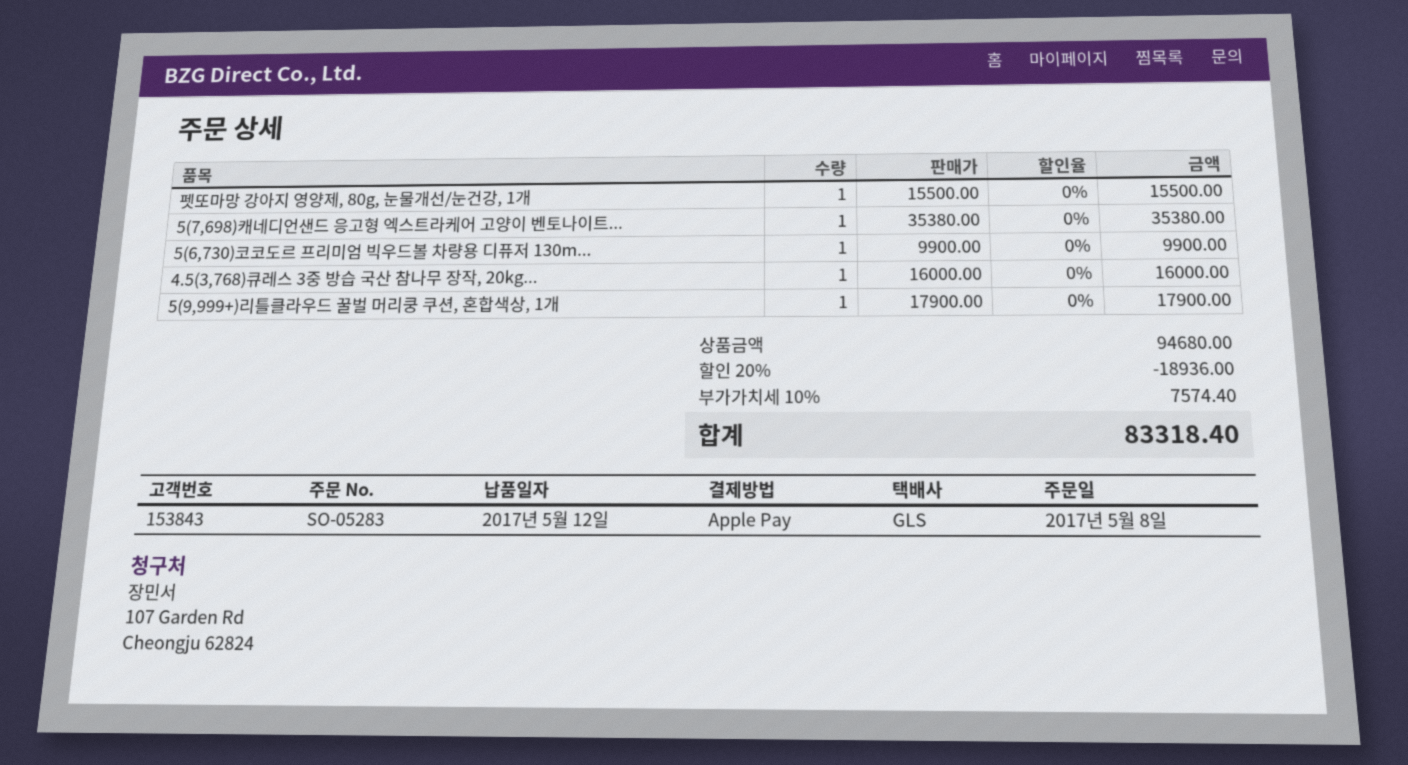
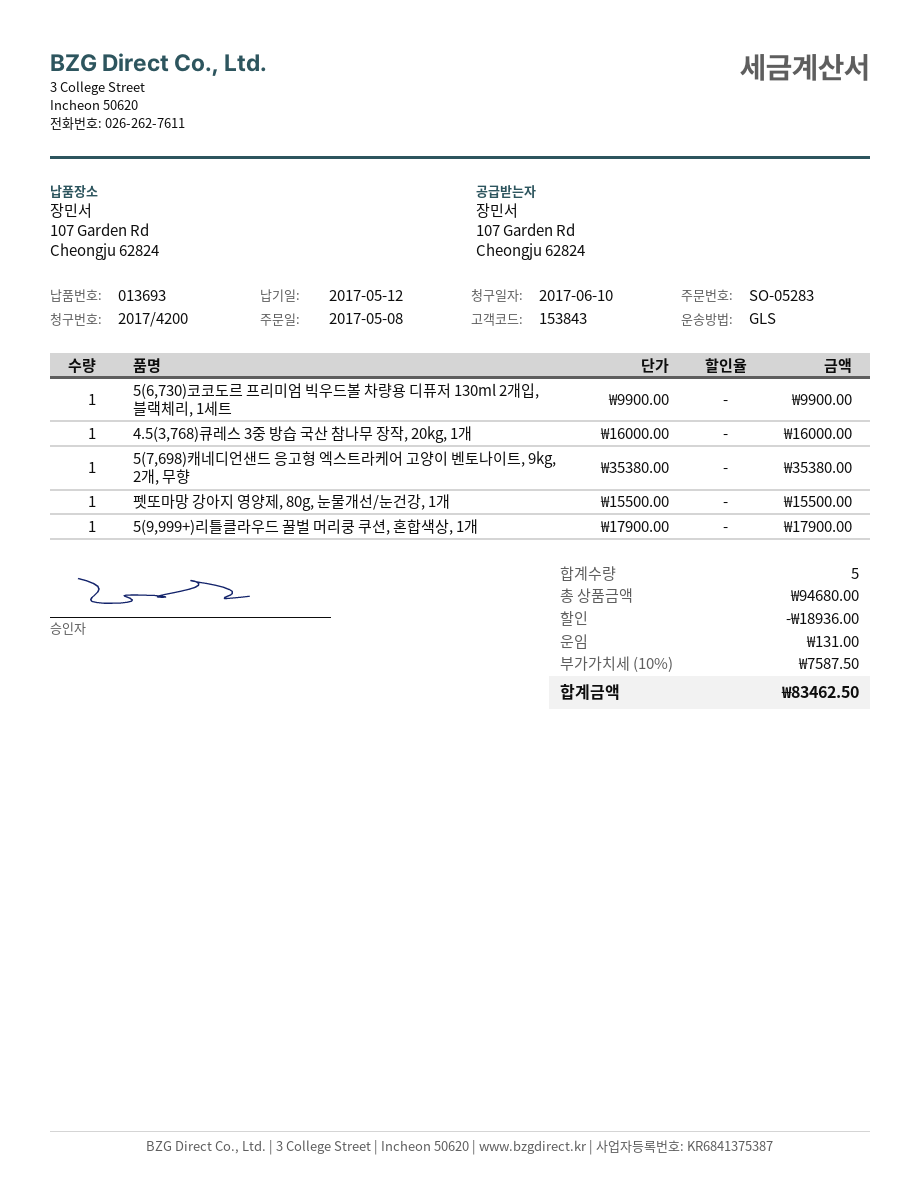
shipping: none -> 131.00
tax: 10% = 7574.40 -> 10% = 7587.50
total: 83318.40 -> 83462.50

